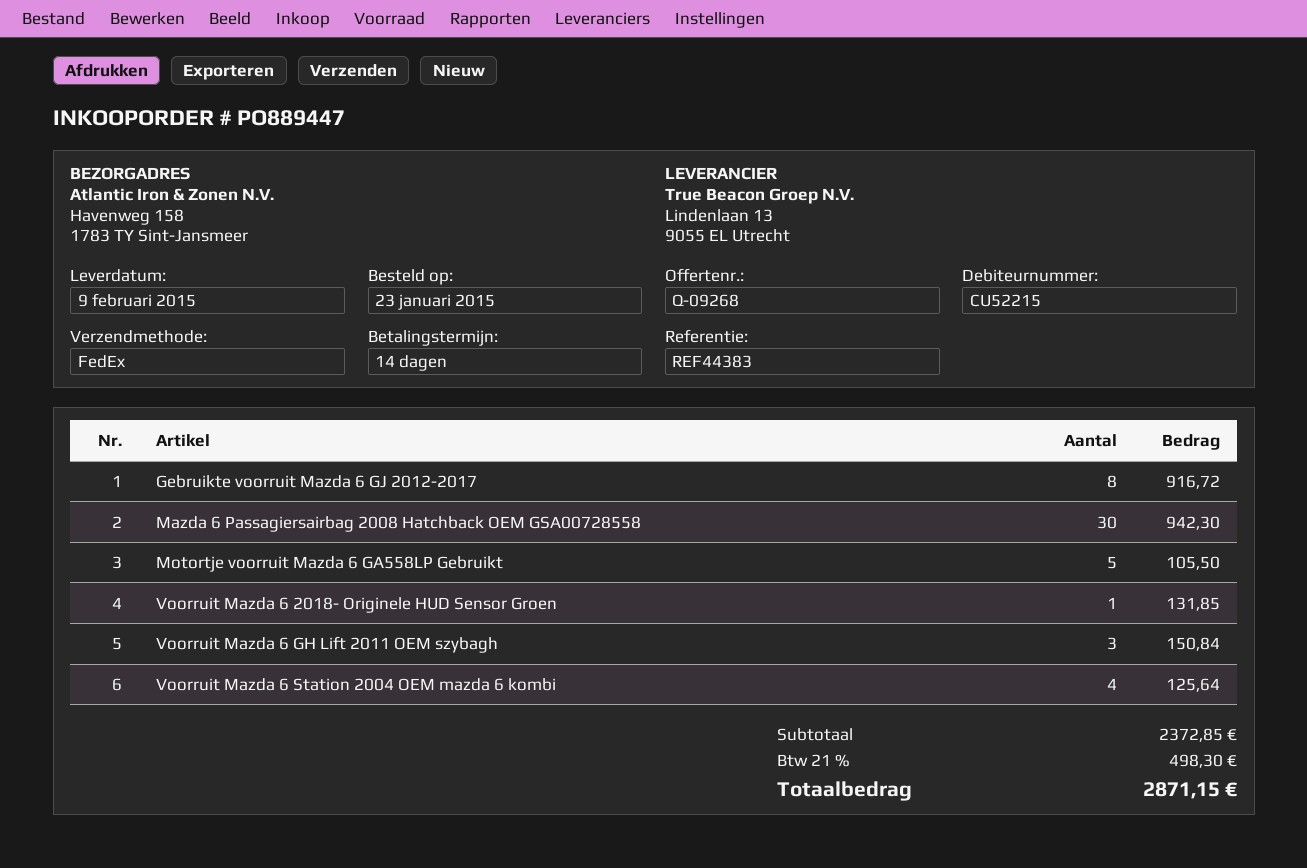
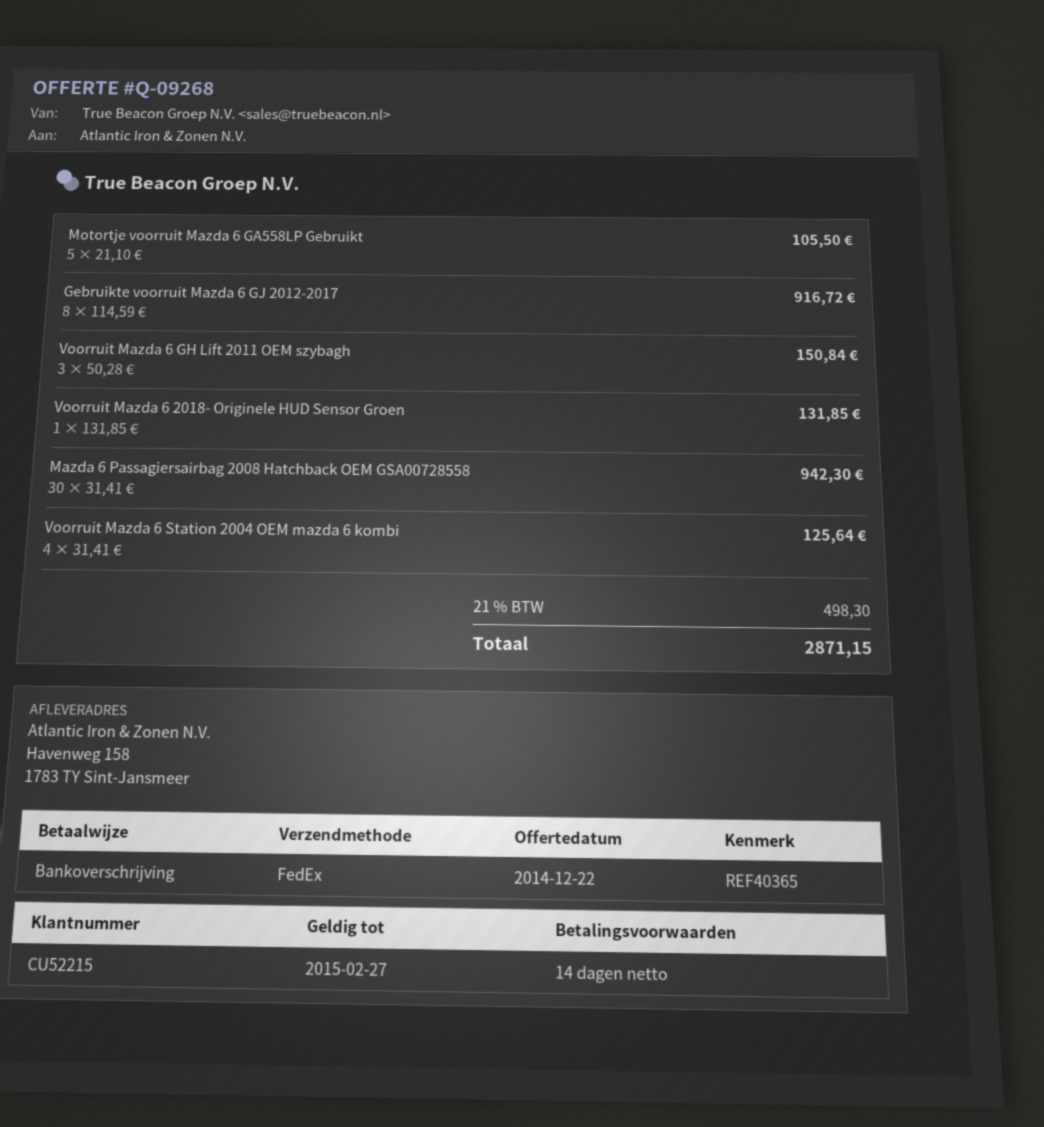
reference: REF44383 -> REF40365

